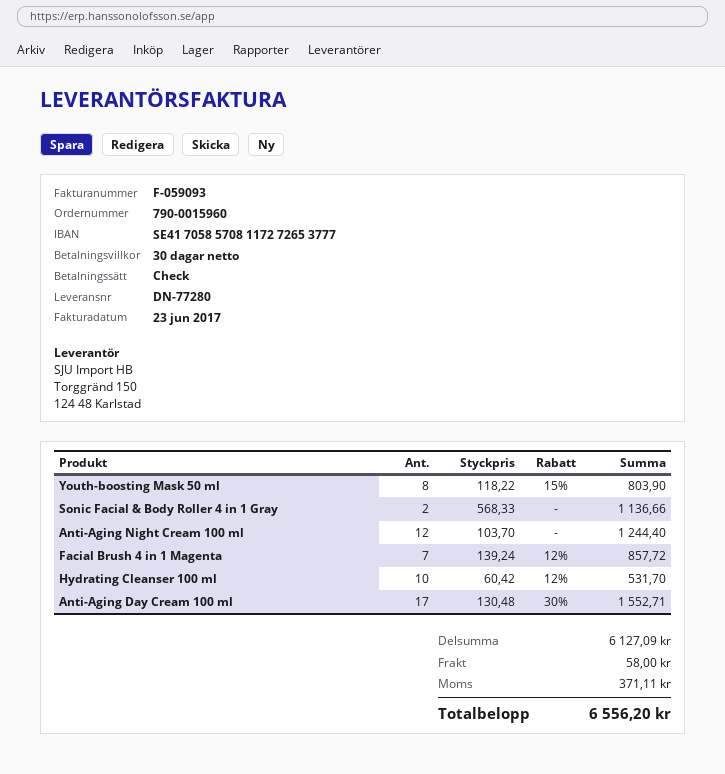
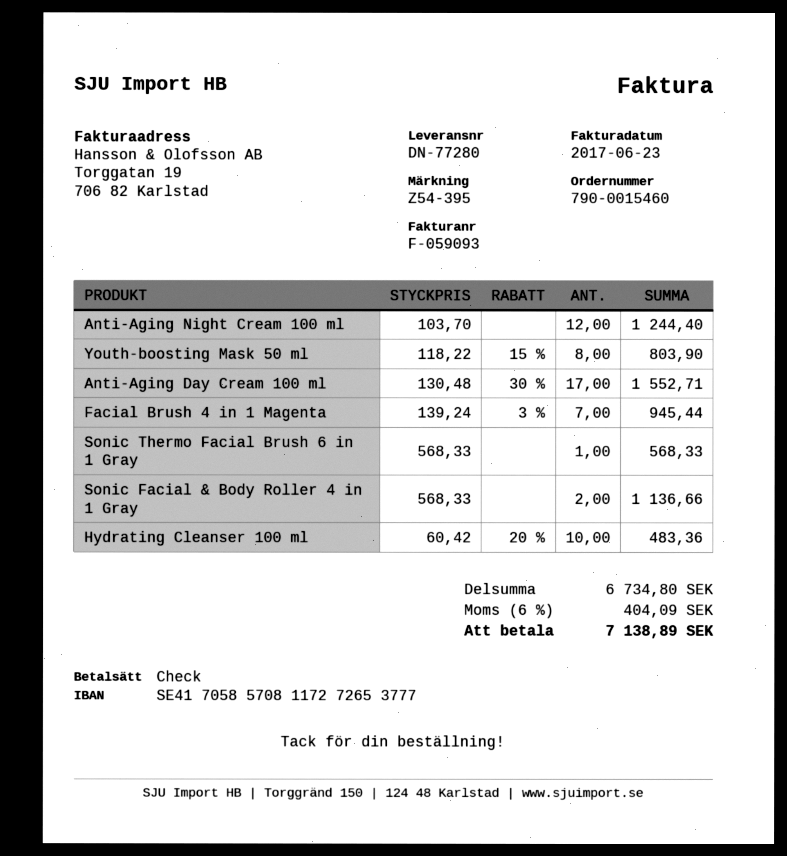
order number: 790-0015960 -> 790-0015460
Facial Brush 4 in 1 Magenta: 7 x 139.24 - 12% = 857.72 -> 7 x 139.24 - 3% = 945.44
Hydrating Cleanser 100 ml: 10 x 60.42 - 12% = 531.70 -> 10 x 60.42 - 20% = 483.36
Sonic Thermo Facial Brush 6 in 1 Gray: none -> 1 x 568.33 = 568.33
subtotal: 6127.09 -> 6734.80
shipping: 58.00 -> none
tax: 371.11 -> 404.09
total: 6556.20 -> 7138.89

